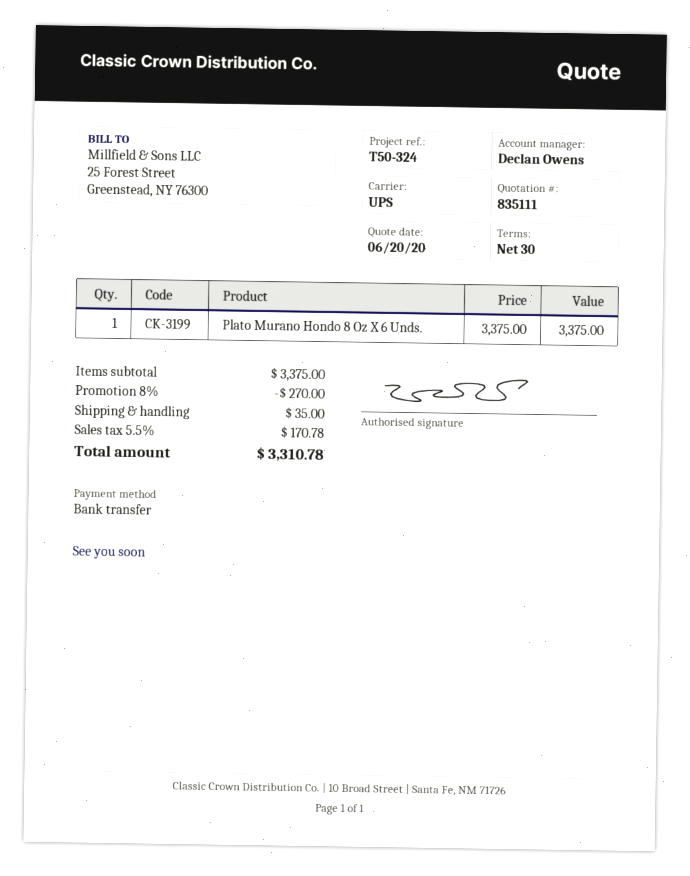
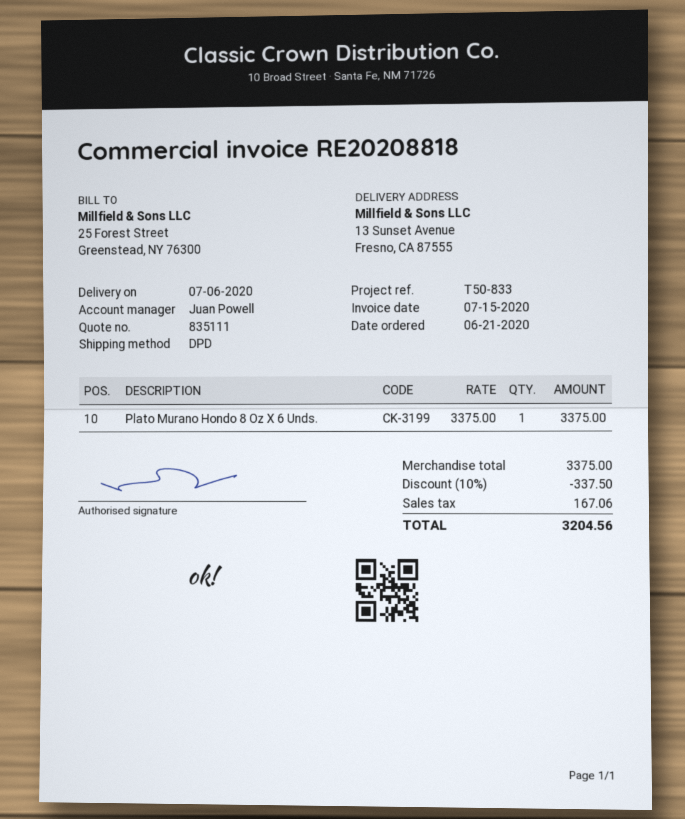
reference: T50-324 -> T50-833
sales rep: Declan Owens -> Juan Powell
shipping method: UPS -> DPD
discount: 8% = 270.00 -> 10% = 337.50
shipping: 35.00 -> none
tax: 170.78 -> 167.06
total: 3310.78 -> 3204.56

